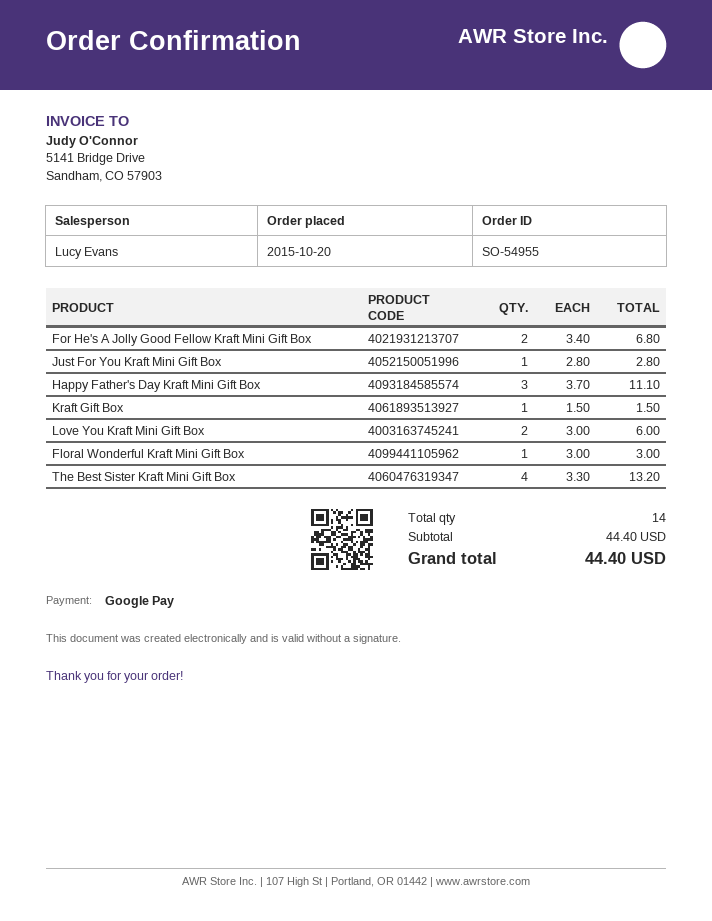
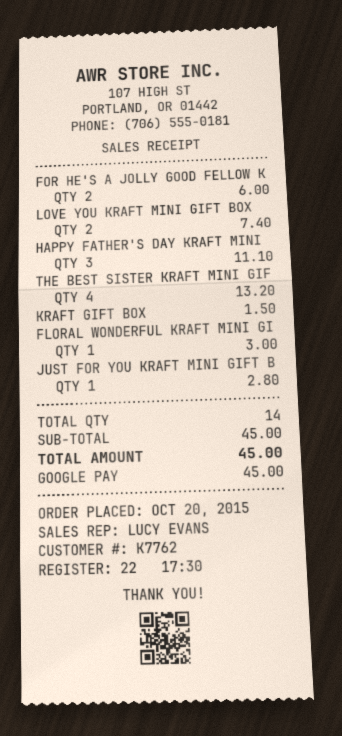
For He's A Jolly Good Fellow Kraft Mini Gift Box: 2 for 6.80 -> 2 for 6.00
Love You Kraft Mini Gift Box: 2 for 6.00 -> 2 for 7.40
subtotal: 44.40 -> 45.00
total: 44.40 -> 45.00

